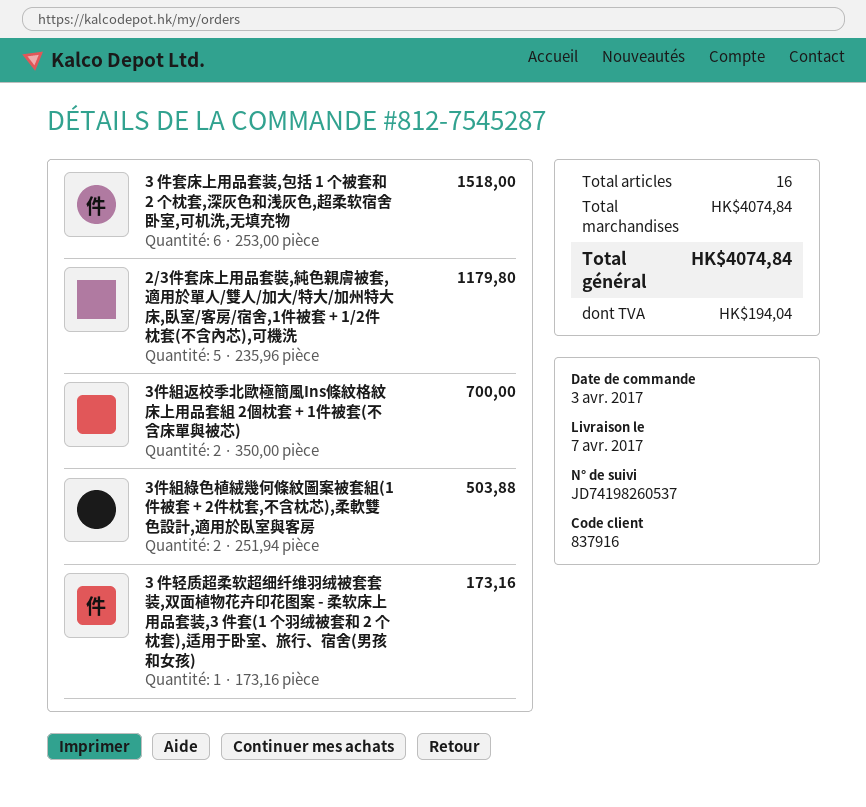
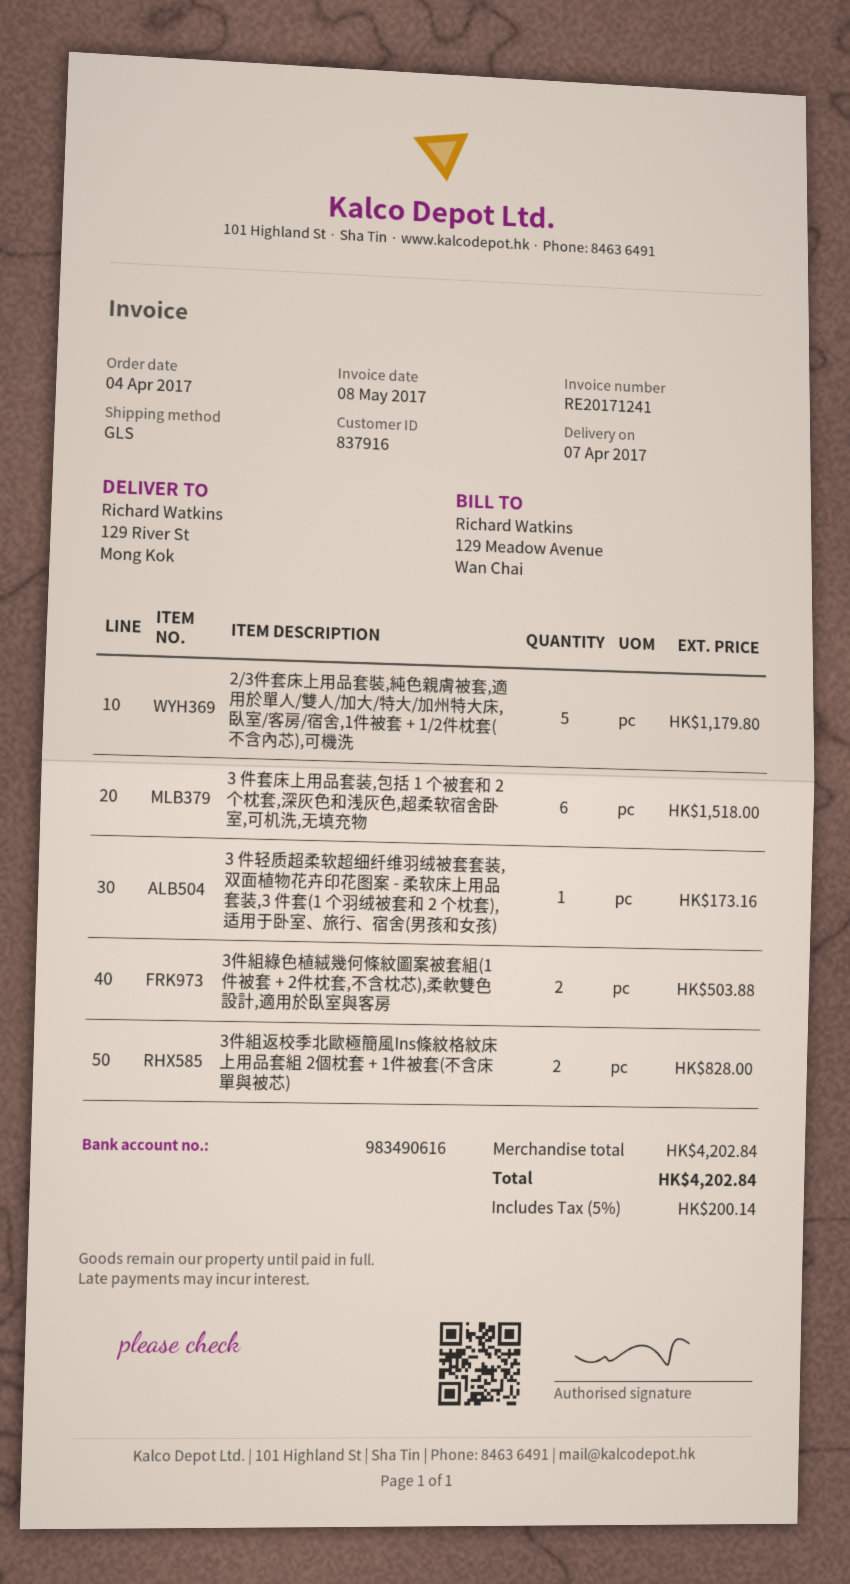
order date: 2017-04-03 -> 2017-04-04
3件組返校季北歐極簡風Ins條紋格紋床上用品套組 2個枕套 + 1件被套(不含床單與被芯): 2 for 700.00 -> 2 for 828.00
subtotal: 4074.84 -> 4202.84
tax: 194.04 -> 200.14
total: 4074.84 -> 4202.84

